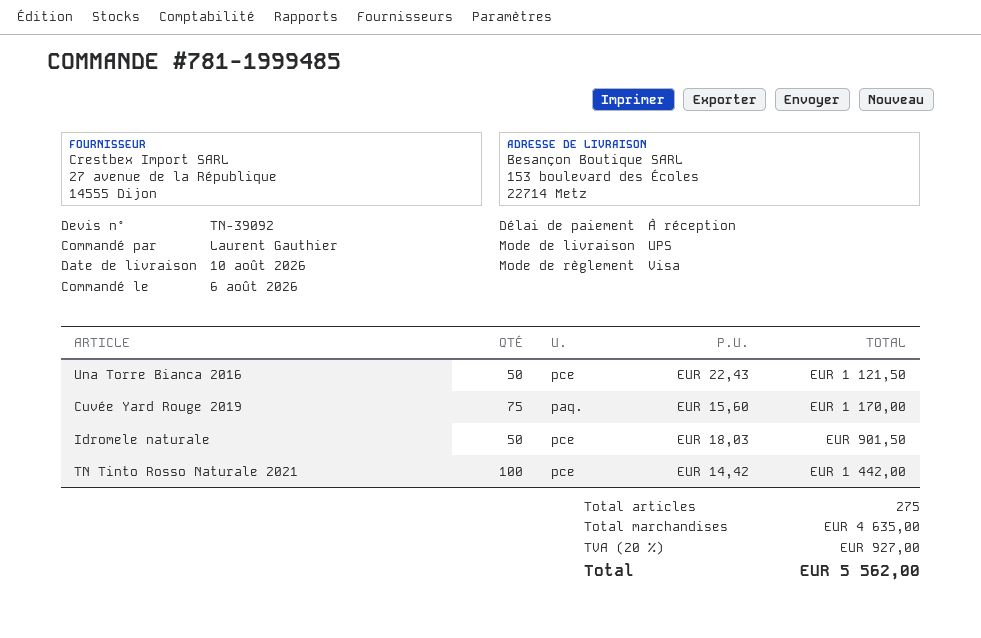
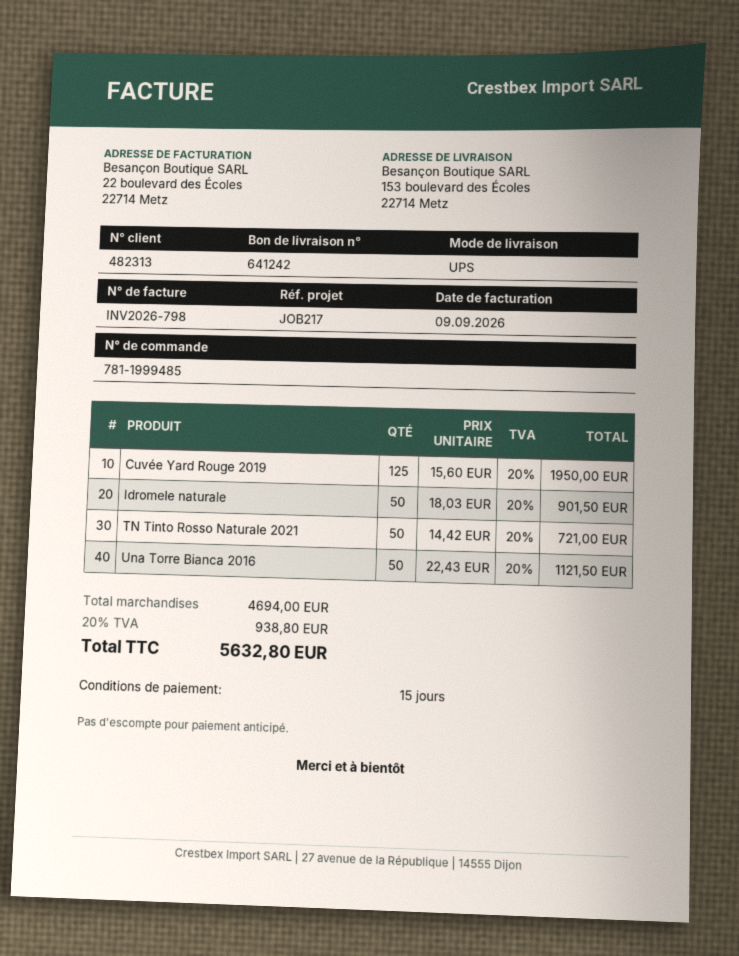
payment terms: on receipt -> 15 days
Cuvée Yard Rouge 2019: 75 x 15.60 = 1170.00 -> 125 x 15.60 = 1950.00
TN Tinto Rosso Naturale 2021: 100 x 14.42 = 1442.00 -> 50 x 14.42 = 721.00
subtotal: 4635.00 -> 4694.00
tax: 20% = 927.00 -> 20% = 938.80
total: 5562.00 -> 5632.80

